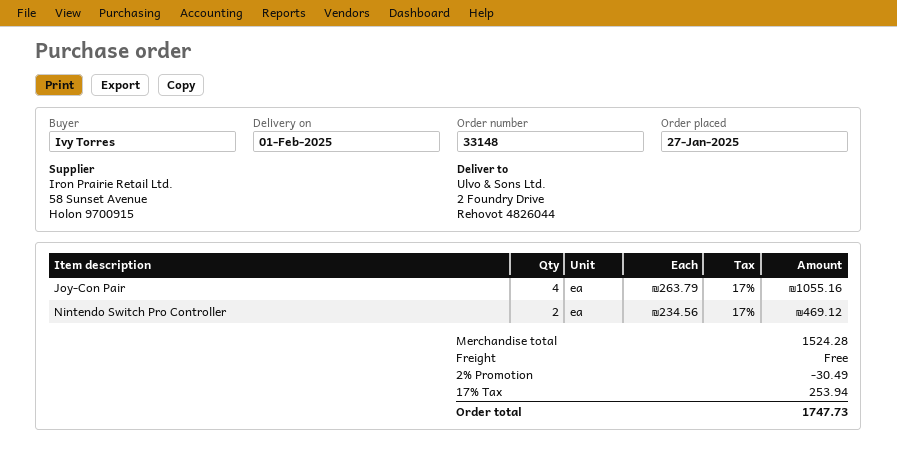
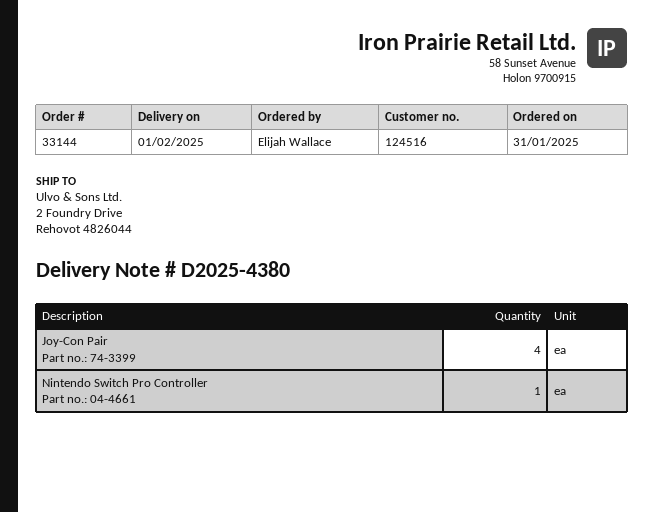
order number: 33148 -> 33144
order date: 2025-01-27 -> 2025-01-31
ordered by: Ivy Torres -> Elijah Wallace
Nintendo Switch Pro Controller: 2 -> 1

